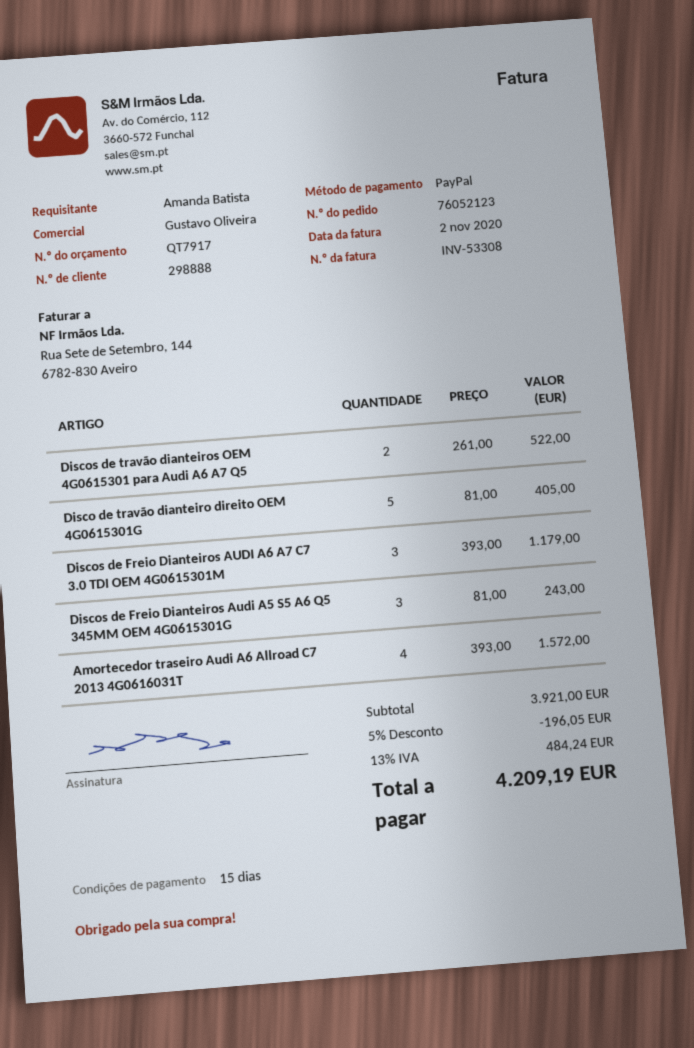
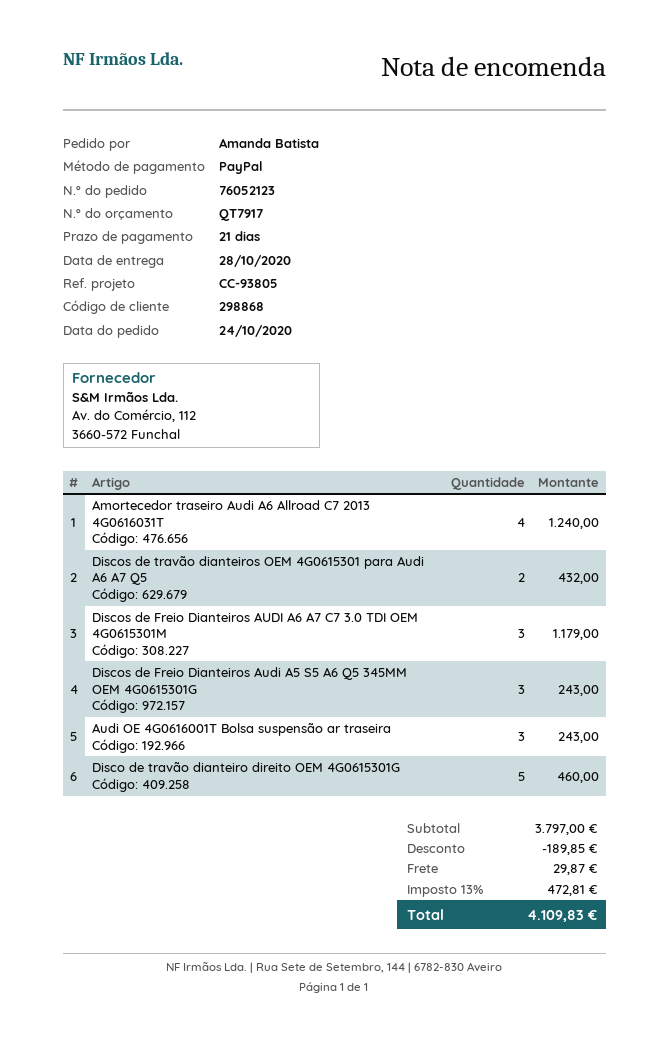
payment terms: 15 days -> 21 days
customer number: 298888 -> 298868
Discos de travão dianteiros OEM 4G0615301 para Audi A6 A7 Q5: 2 for 522.00 -> 2 for 432.00
Disco de travão dianteiro direito OEM 4G0615301G: 5 for 405.00 -> 5 for 460.00
Amortecedor traseiro Audi A6 Allroad C7 2013 4G0616031T: 4 for 1572.00 -> 4 for 1240.00
Audi OE 4G0616001T Bolsa suspensão ar traseira: none -> 3 for 243.00
subtotal: 3921.00 -> 3797.00
discount: 196.05 -> 189.85
shipping: none -> 29.87
tax: 13% = 484.24 -> 13% = 472.81
total: 4209.19 -> 4109.83

